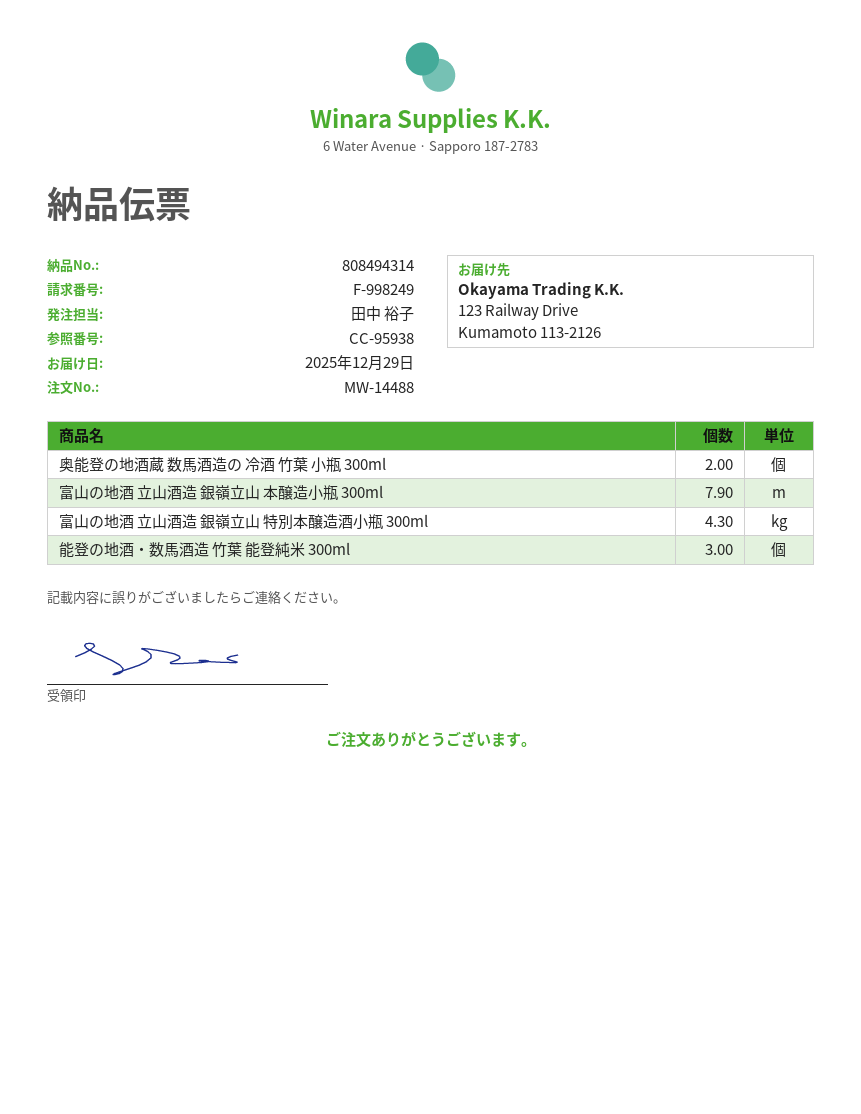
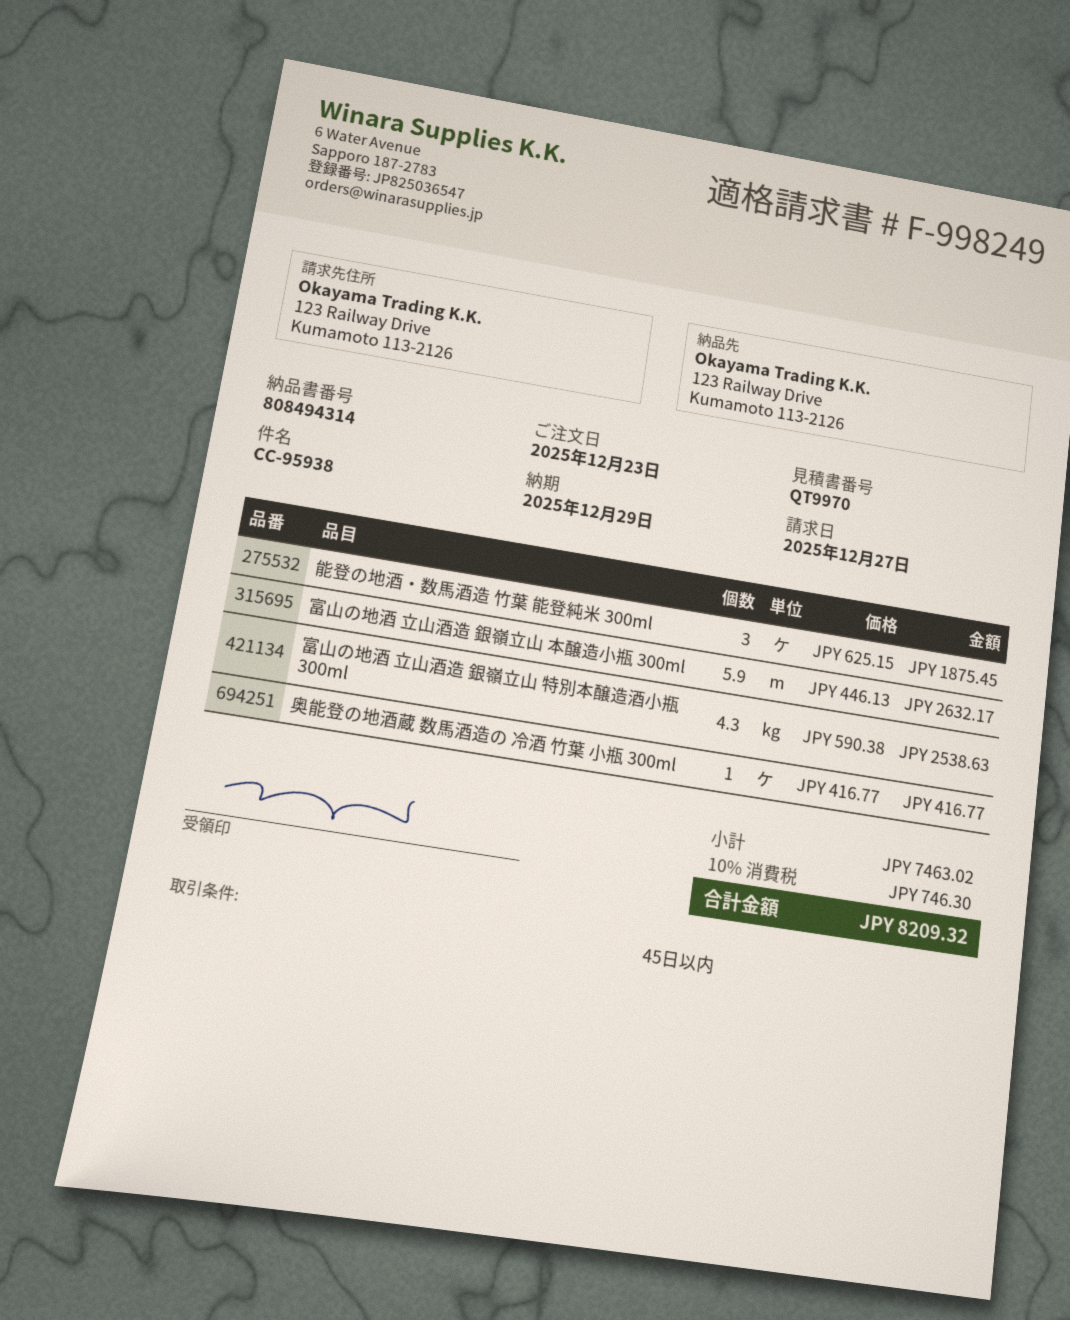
奥能登の地酒蔵 数馬酒造の 冷酒 竹葉 小瓶 300ml: 2 -> 1
富山の地酒 立山酒造 銀嶺立山 本醸造小瓶 300ml: 7.9 -> 5.9

